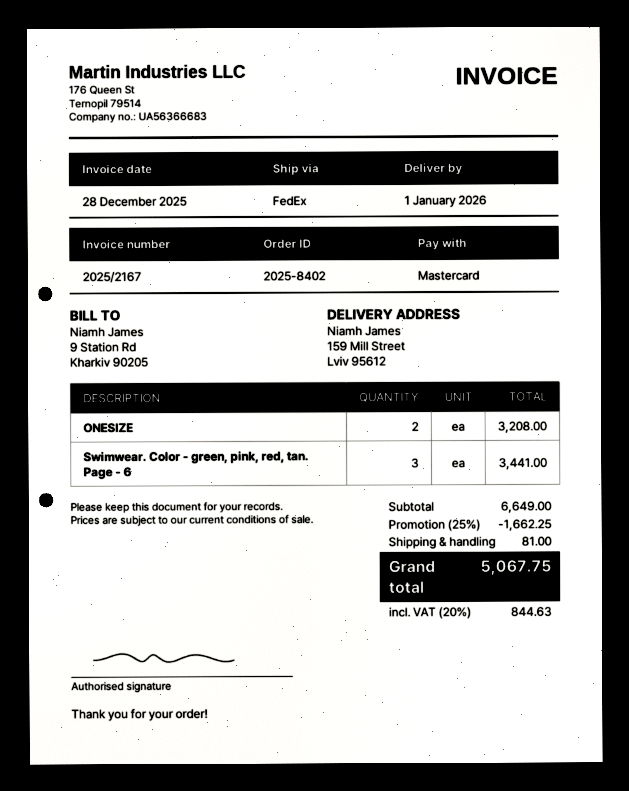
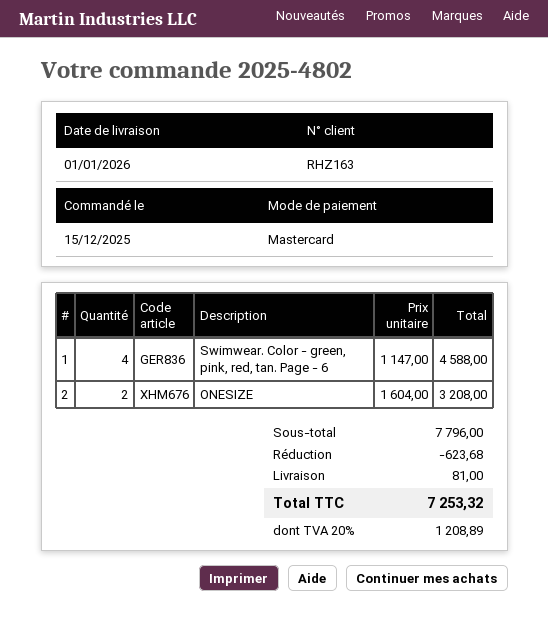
order number: 2025-8402 -> 2025-4802
Swimwear. Color - green, pink, red, tan. Page - 6: 3 for 3441.00 -> 4 for 4588.00
subtotal: 6649.00 -> 7796.00
discount: 1662.25 -> 623.68
tax: 20% = 844.63 -> 20% = 1208.89
total: 5067.75 -> 7253.32

